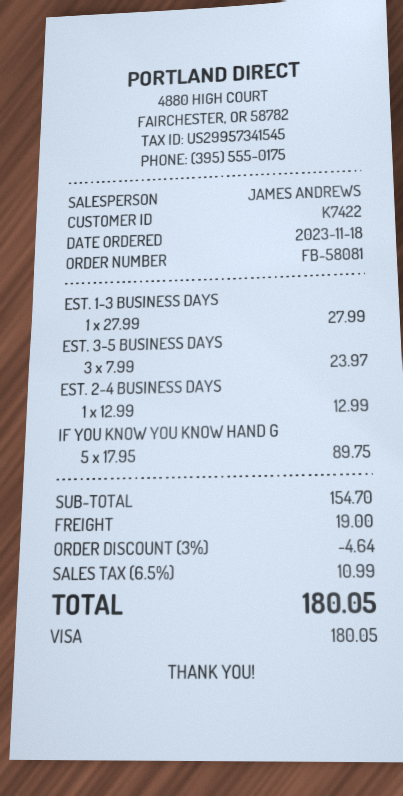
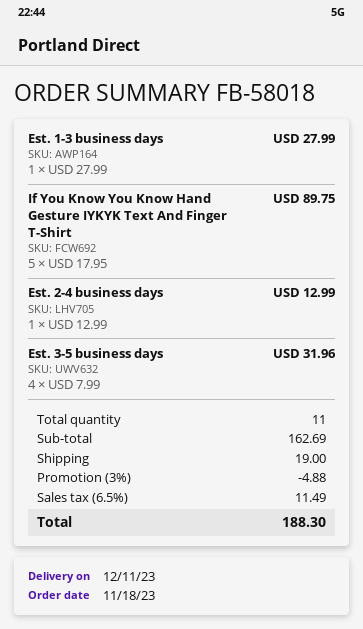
order number: FB-58081 -> FB-58018
EST. 3-5 BUSINESS DAYS: 3 x 7.99 = 23.97 -> 4 x 7.99 = 31.96
subtotal: 154.70 -> 162.69
discount: 3% = 4.64 -> 3% = 4.88
tax: 6.5% = 10.99 -> 6.5% = 11.49
total: 180.05 -> 188.30

